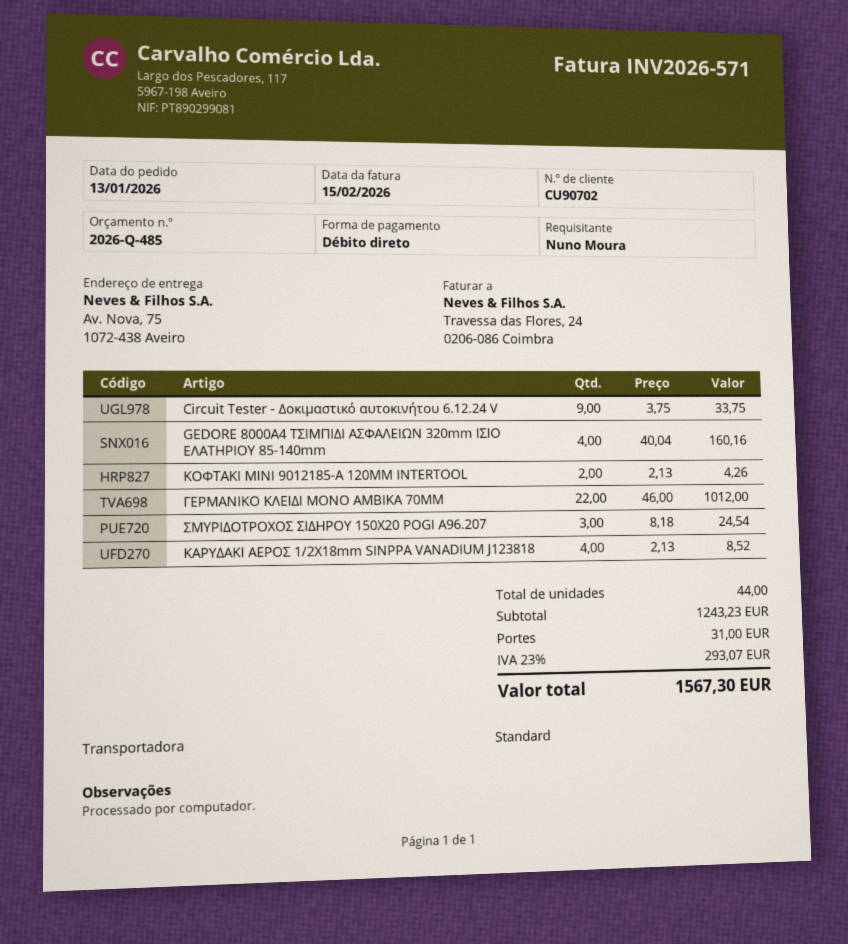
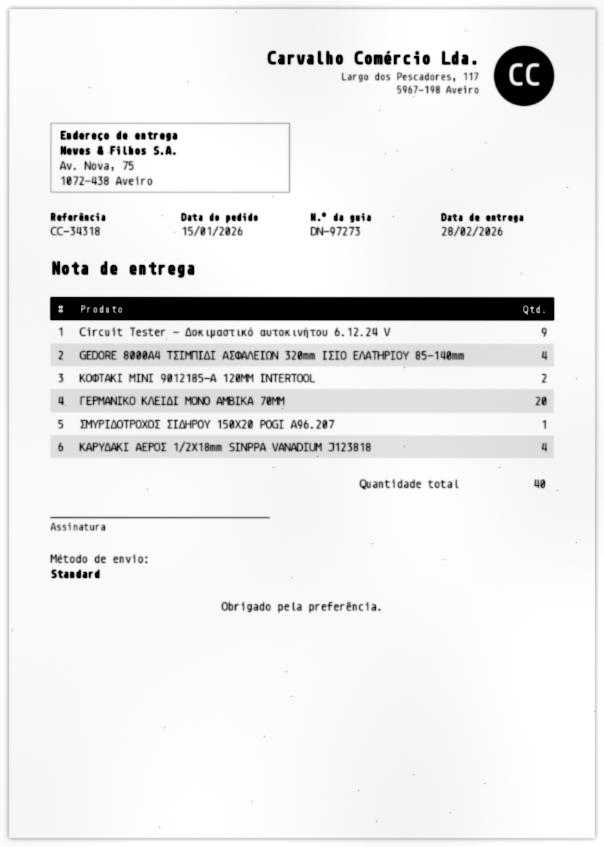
order date: 2026-01-13 -> 2026-01-15
ΓΕΡΜΑΝΙΚO ΚΛΕΙΔΙ ΜΟΝΟ AMBIKA 70MM: 22 -> 20
ΣΜΥΡΙΔΟΤΡΟΧΟΣ ΣΙΔΗΡΟΥ 150Χ20 POGI Α96.207: 3 -> 1
total quantity: 44 -> 40

